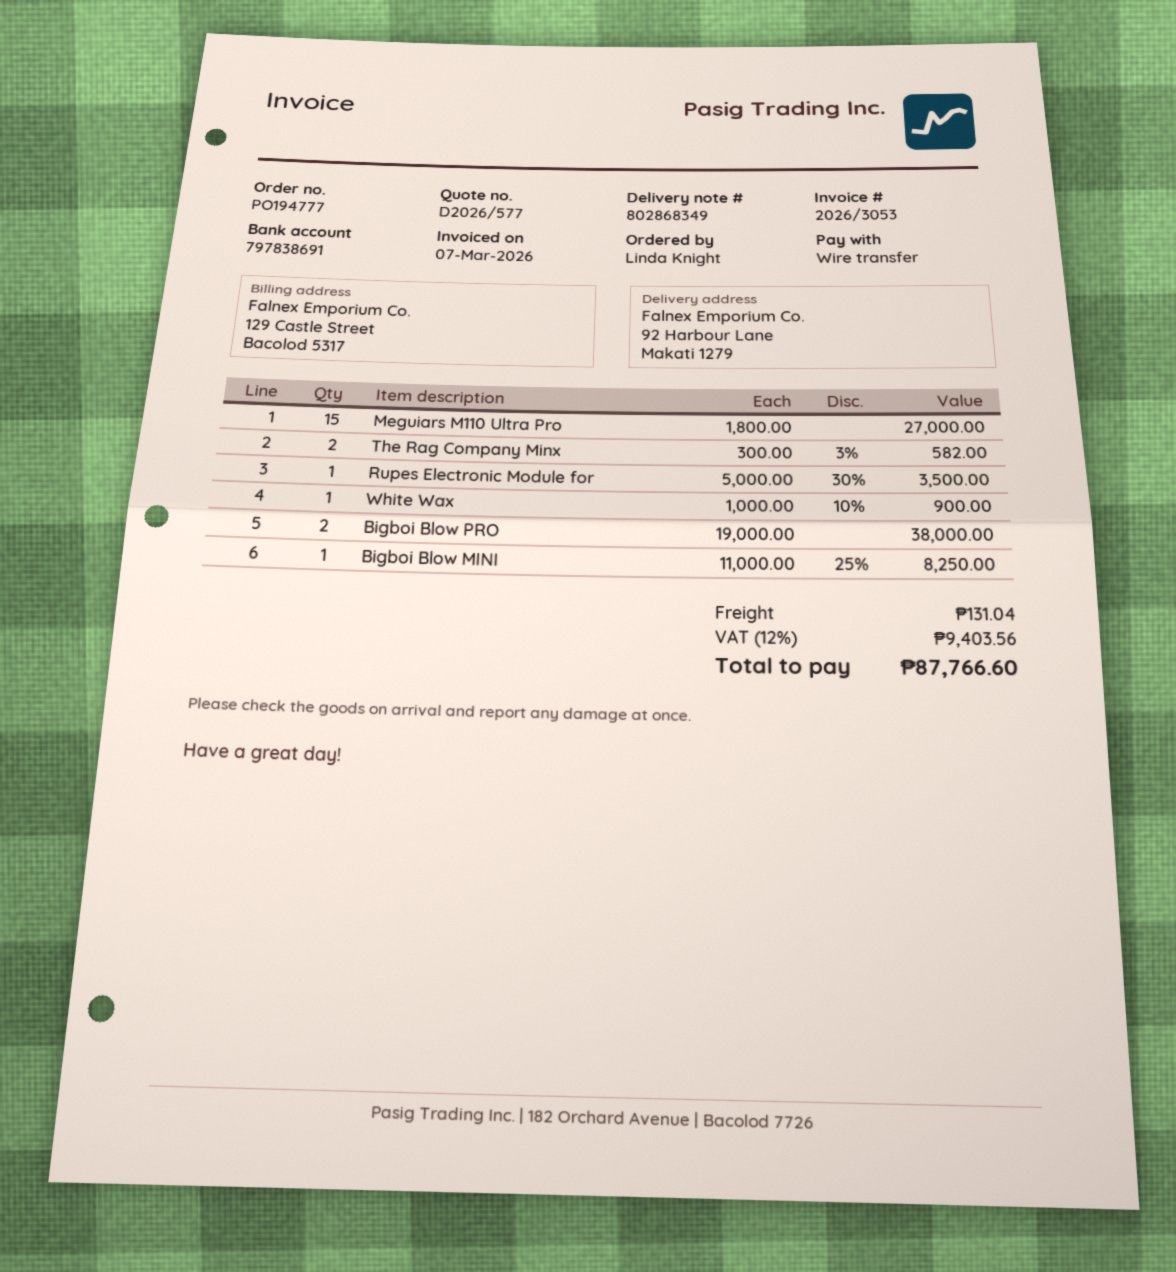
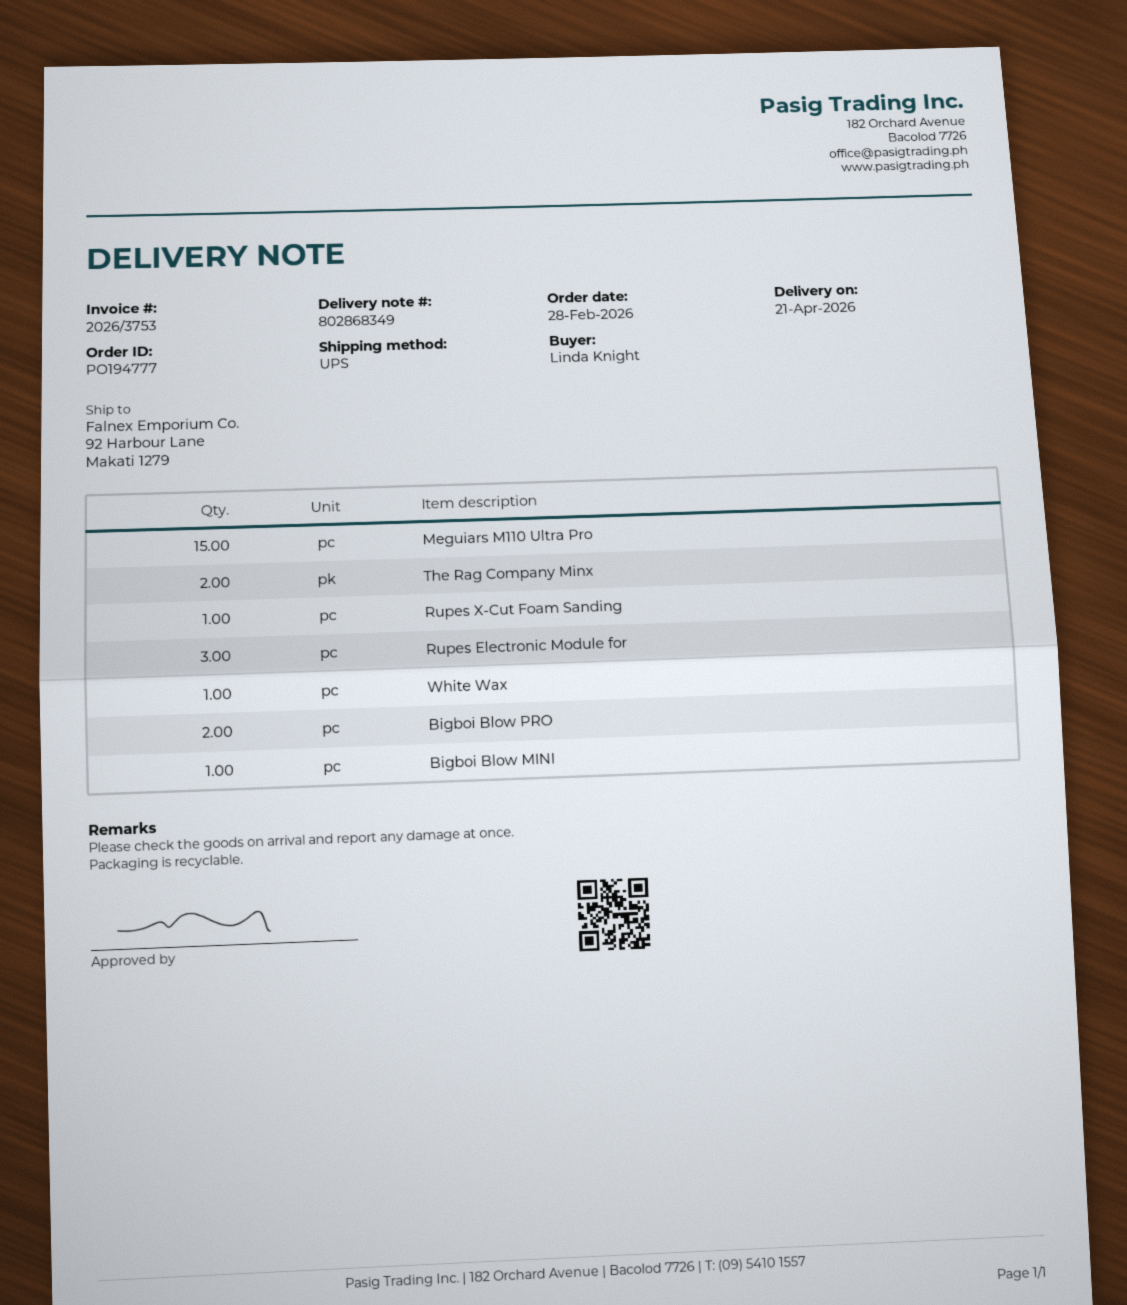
invoice number: 2026/3053 -> 2026/3753
Rupes Electronic Module for: 1 -> 3
Rupes X-Cut Foam Sanding: none -> 1

